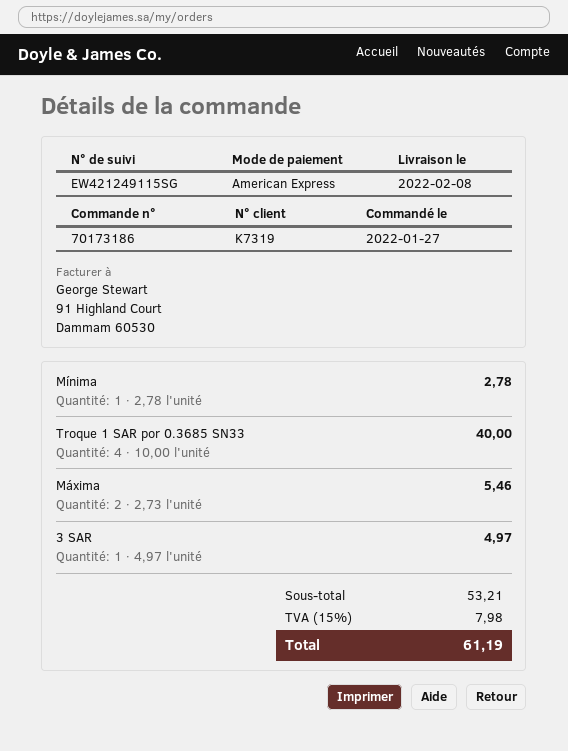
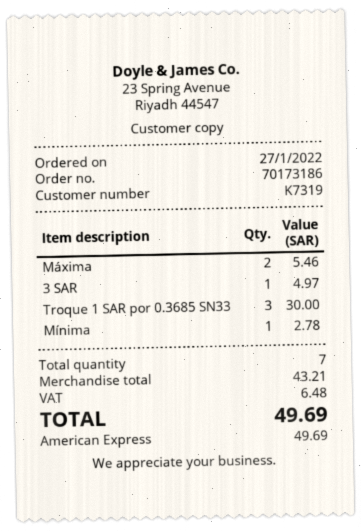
Troque 1 SAR por 0.3685 SN33: 4 for 40.00 -> 3 for 30.00
subtotal: 53.21 -> 43.21
tax: 7.98 -> 6.48
total: 61.19 -> 49.69

